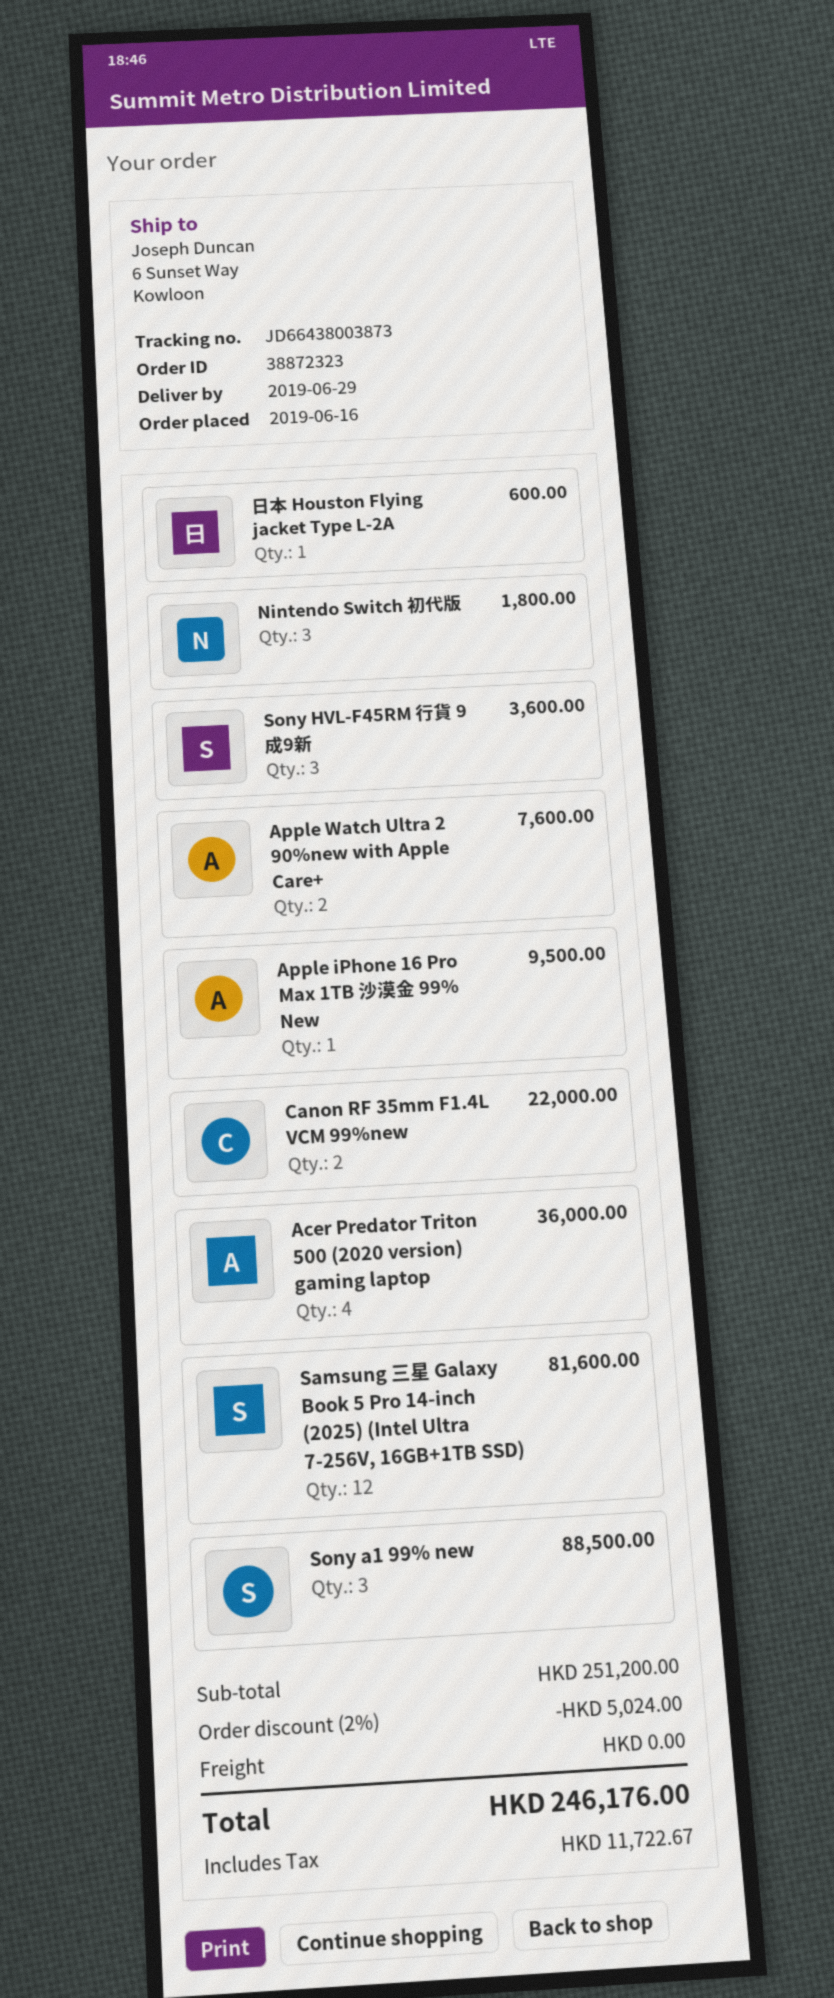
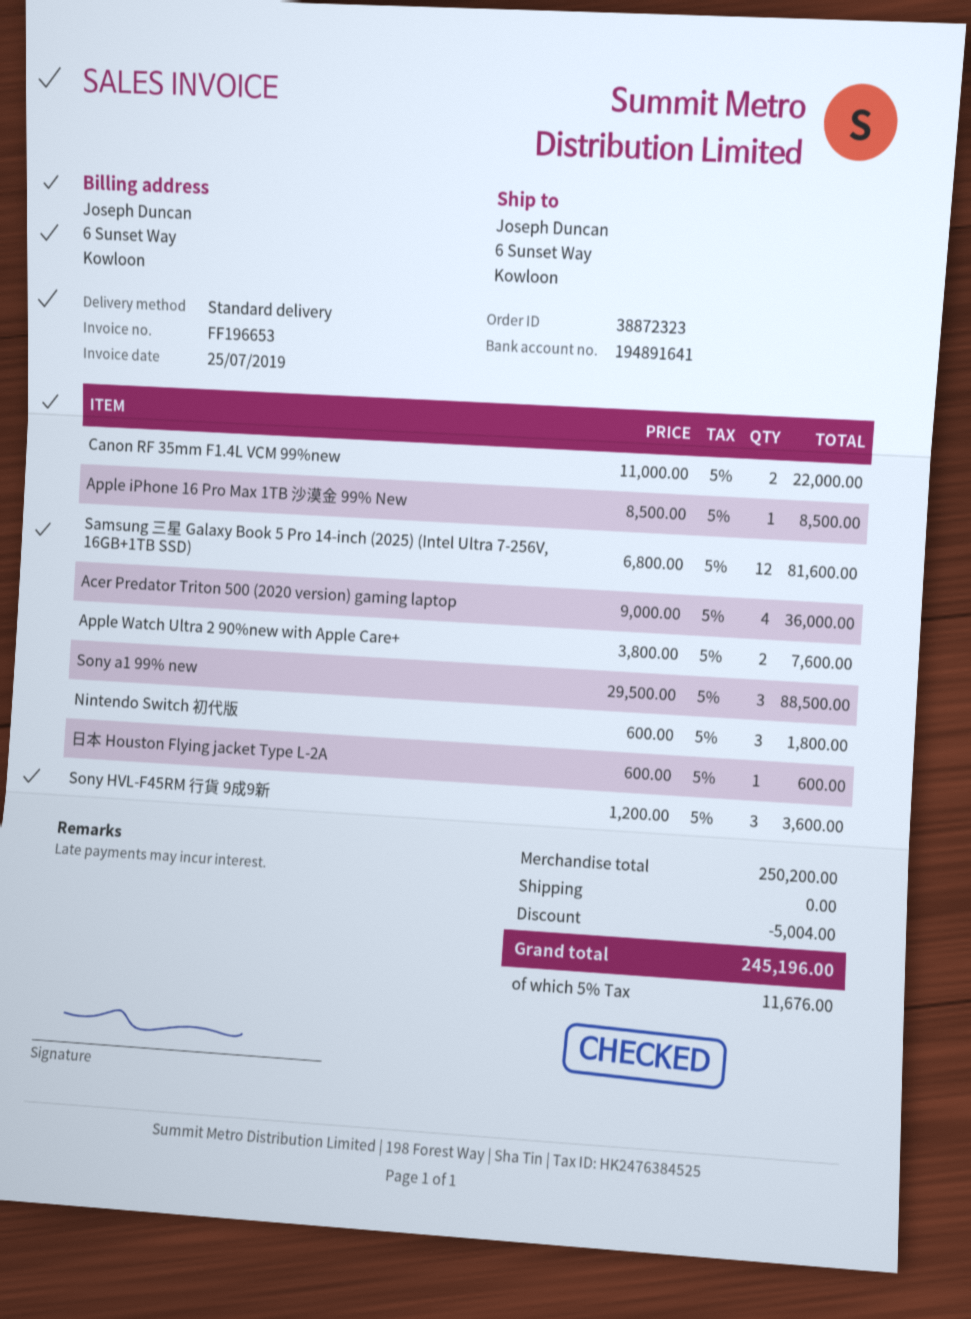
Apple iPhone 16 Pro Max 1TB 沙漠金 99% New: 1 for 9500.00 -> 1 for 8500.00
subtotal: 251200.00 -> 250200.00
discount: 5024.00 -> 5004.00
tax: 11722.67 -> 11676.00
total: 246176.00 -> 245196.00

